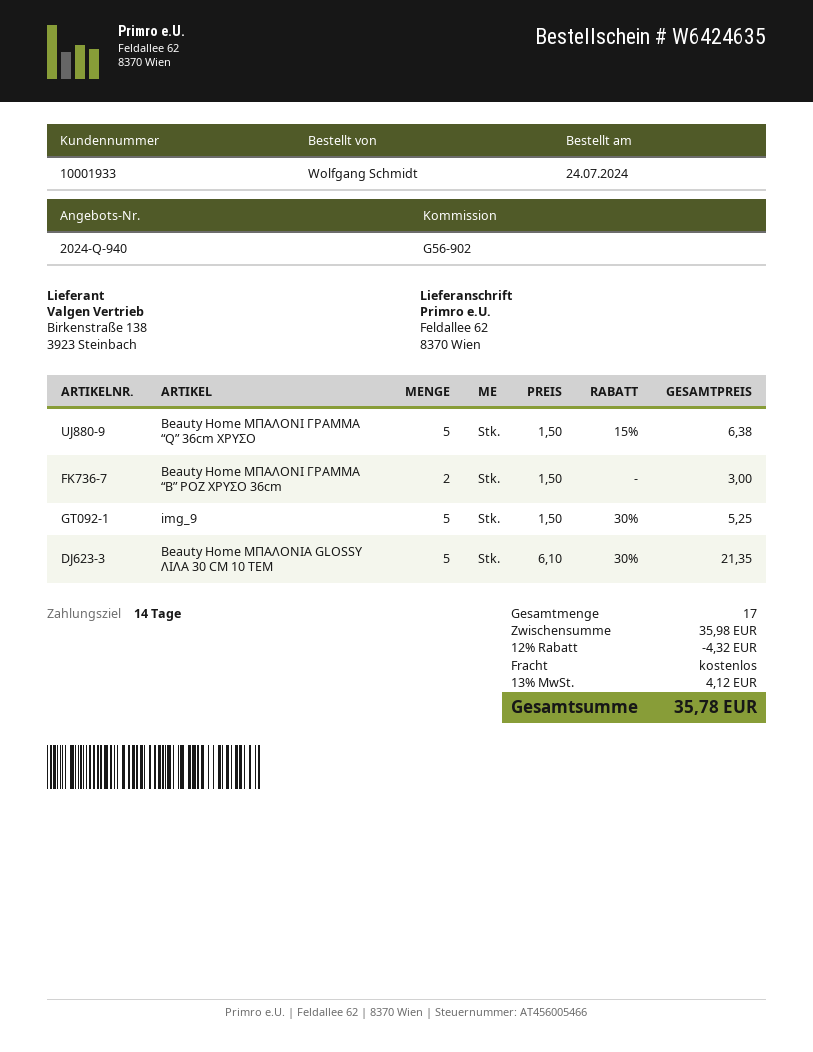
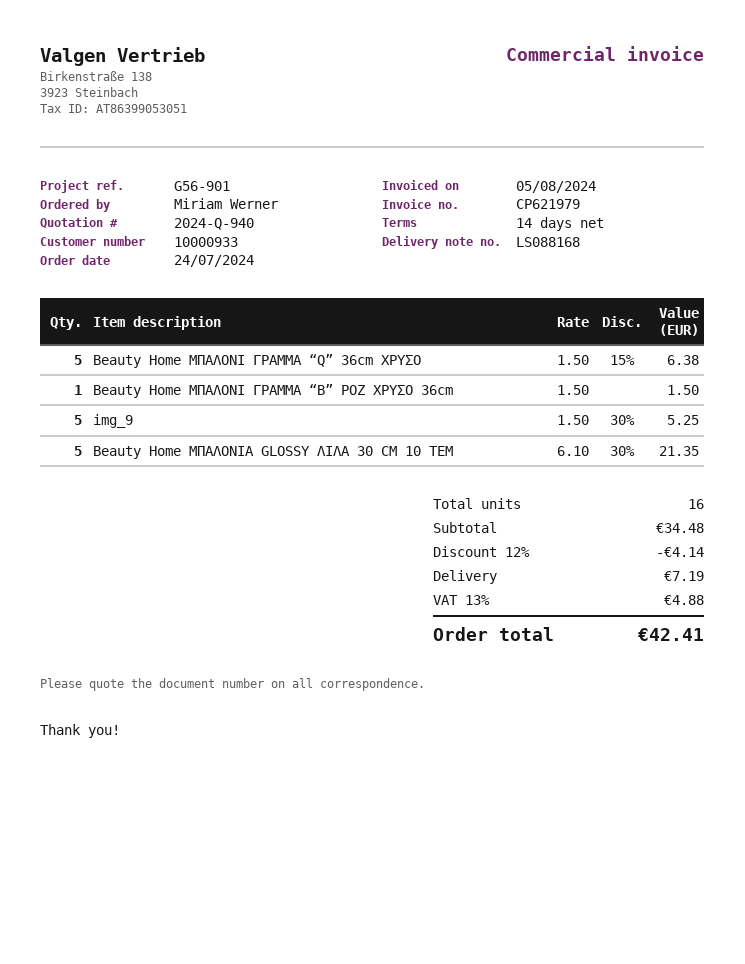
customer number: 10001933 -> 10000933
reference: G56-902 -> G56-901
ordered by: Wolfgang Schmidt -> Miriam Werner
Beauty Home ΜΠΑΛΟΝΙ ΓΡΑΜΜΑ “B” ΡΟΖ ΧΡΥΣΟ 36cm: 2 x 1.50 = 3.00 -> 1 x 1.50 = 1.50
total quantity: 17 -> 16
subtotal: 35.98 -> 34.48
discount: 12% = 4.32 -> 12% = 4.14
shipping: 0.00 -> 7.19
tax: 13% = 4.12 -> 13% = 4.88
total: 35.78 -> 42.41

